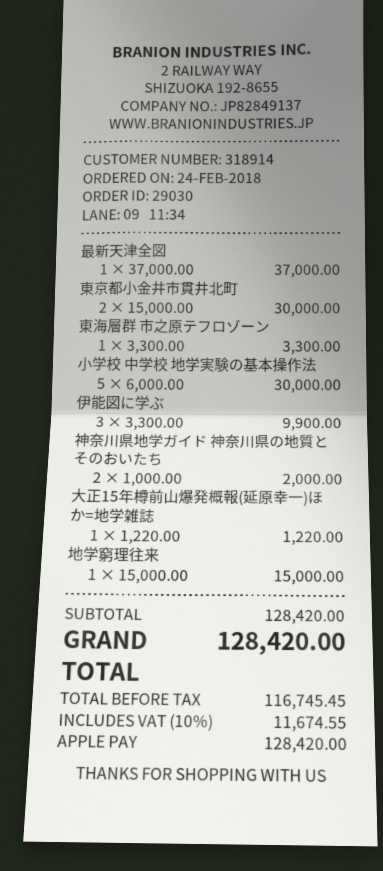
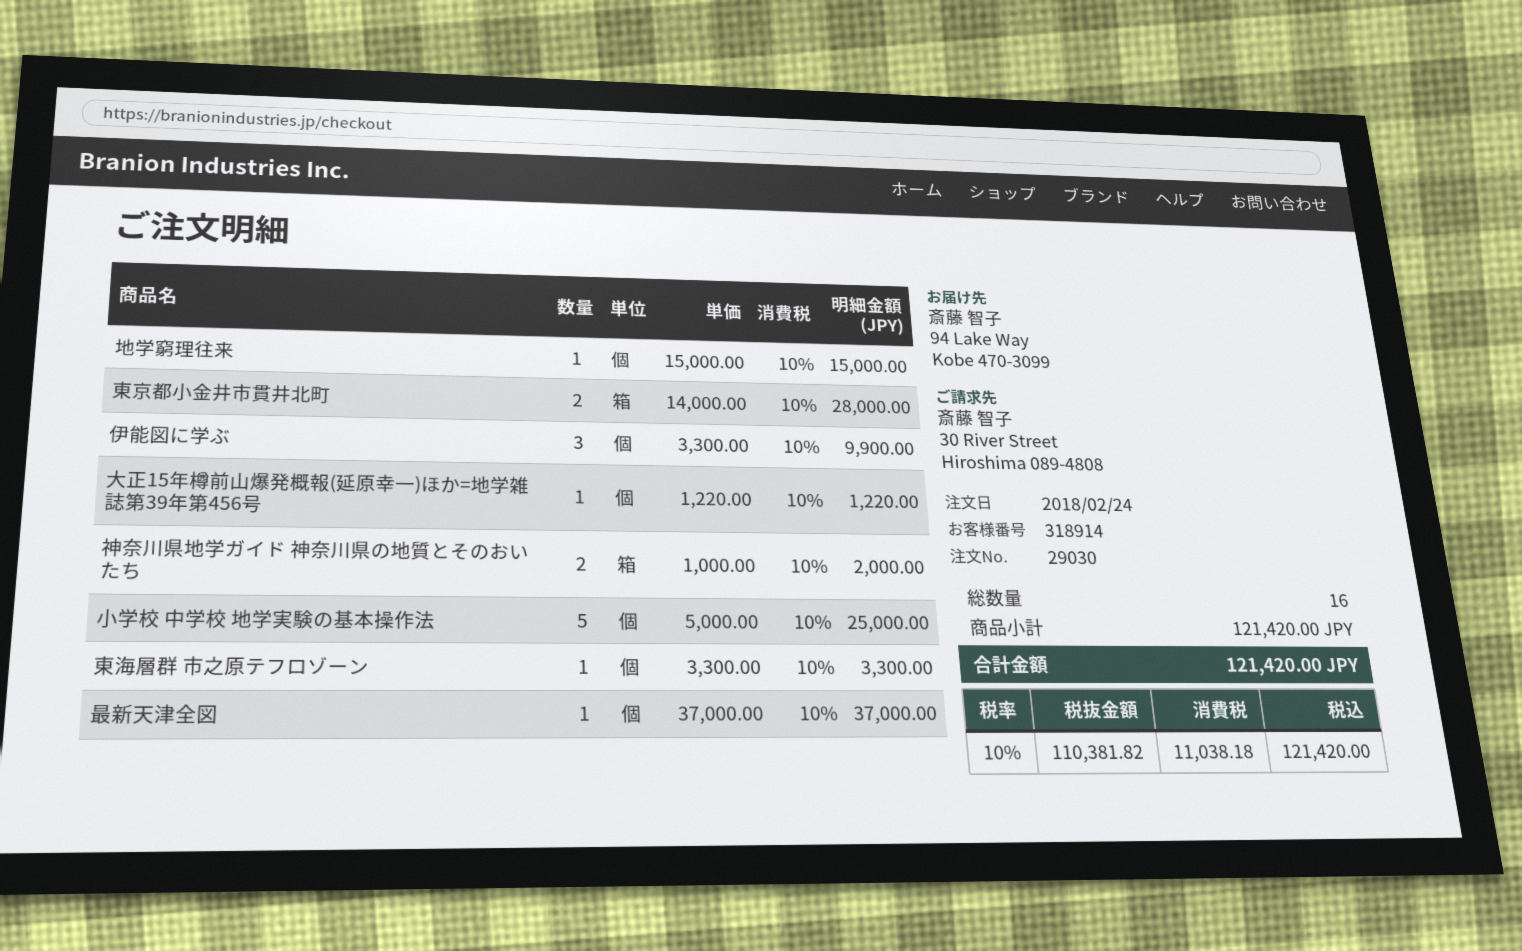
東京都小金井市貫井北町: 2 x 15000.00 = 30000.00 -> 2 x 14000.00 = 28000.00
小学校 中学校 地学実験の基本操作法: 5 x 6000.00 = 30000.00 -> 5 x 5000.00 = 25000.00
subtotal: 128420.00 -> 121420.00
net: 116745.45 -> 110381.82
tax: 10% = 11674.55 -> 10% = 11038.18
total: 128420.00 -> 121420.00

